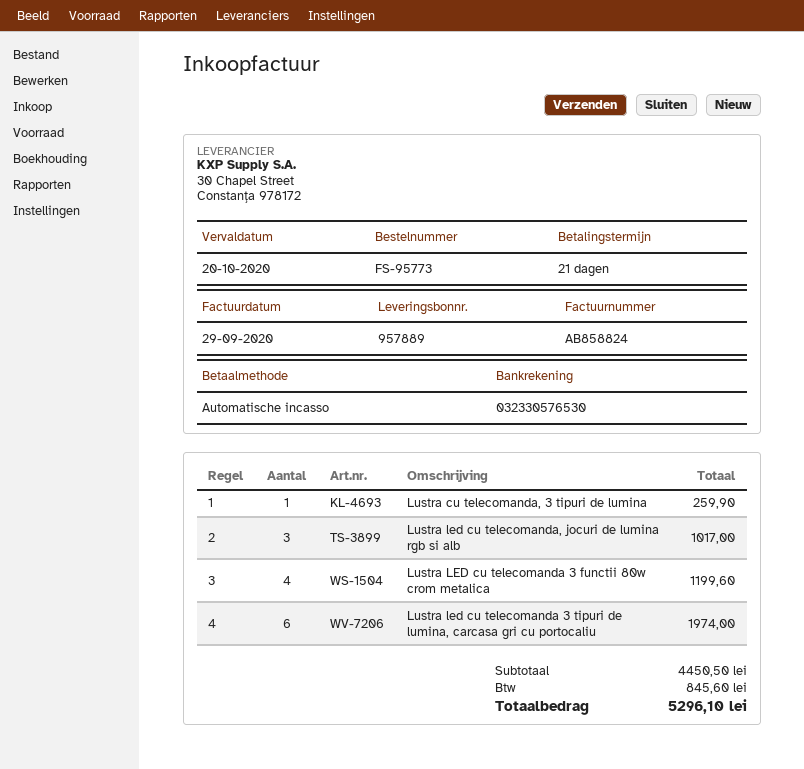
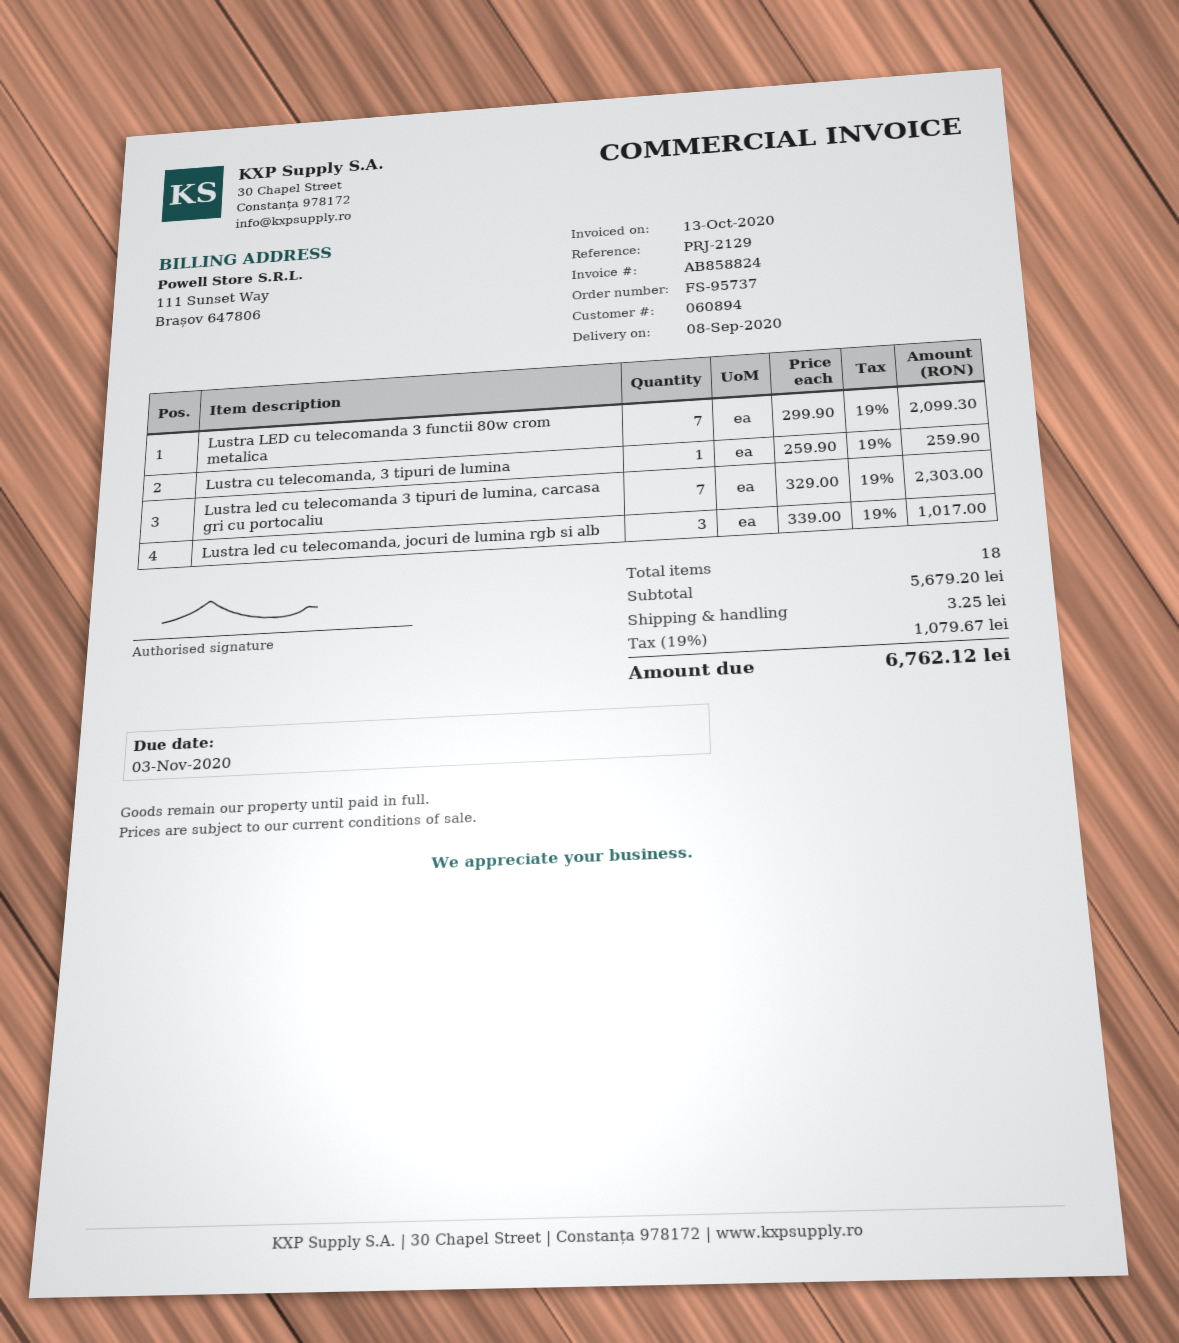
order number: FS-95773 -> FS-95737
invoice date: 2020-09-29 -> 2020-10-13
due date: 2020-10-20 -> 2020-11-03
Lustra LED cu telecomanda 3 functii 80w crom metalica: 4 for 1199.60 -> 7 for 2099.30
Lustra led cu telecomanda 3 tipuri de lumina, carcasa gri cu portocaliu: 6 for 1974.00 -> 7 for 2303.00
subtotal: 4450.50 -> 5679.20
shipping: none -> 3.25
tax: 845.60 -> 1079.67
total: 5296.10 -> 6762.12

